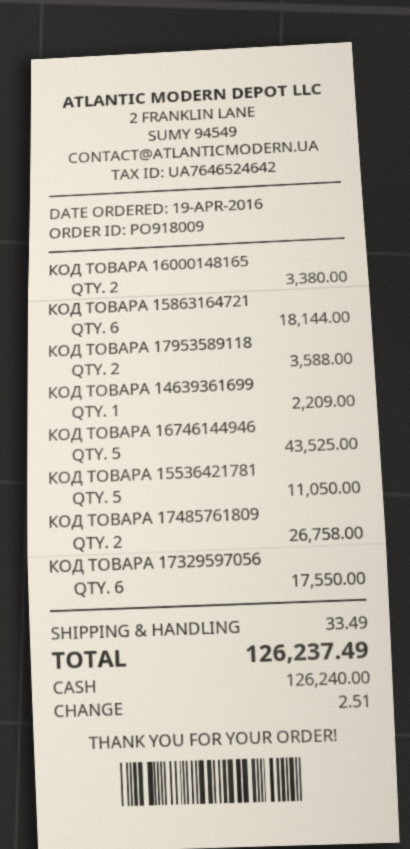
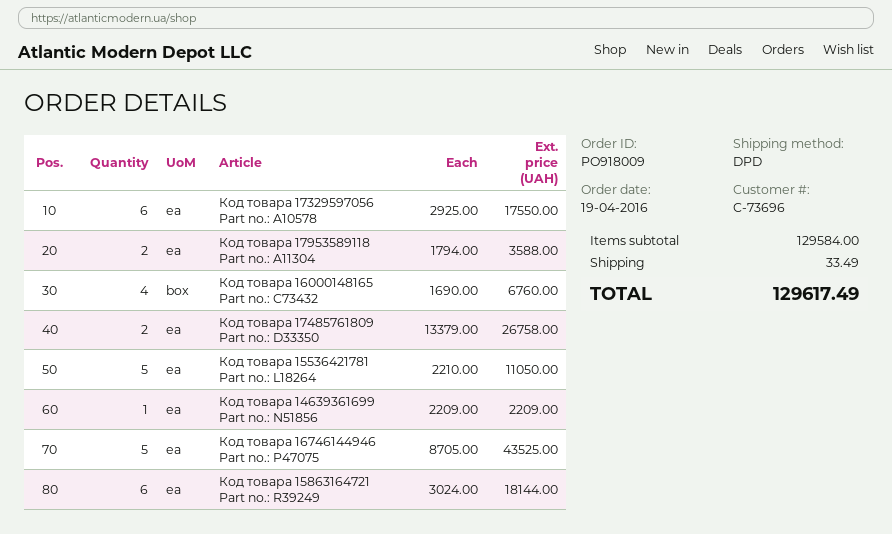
КОД ТОВАРА 16000148165: 2 for 3380.00 -> 4 for 6760.00
total: 126237.49 -> 129617.49

